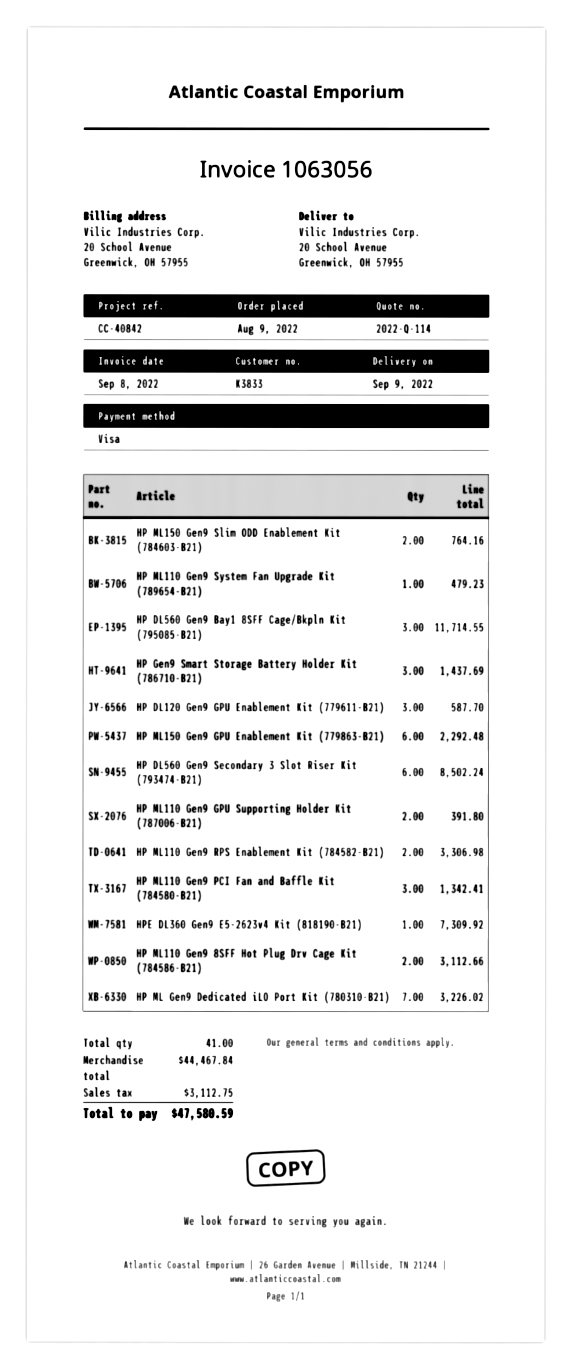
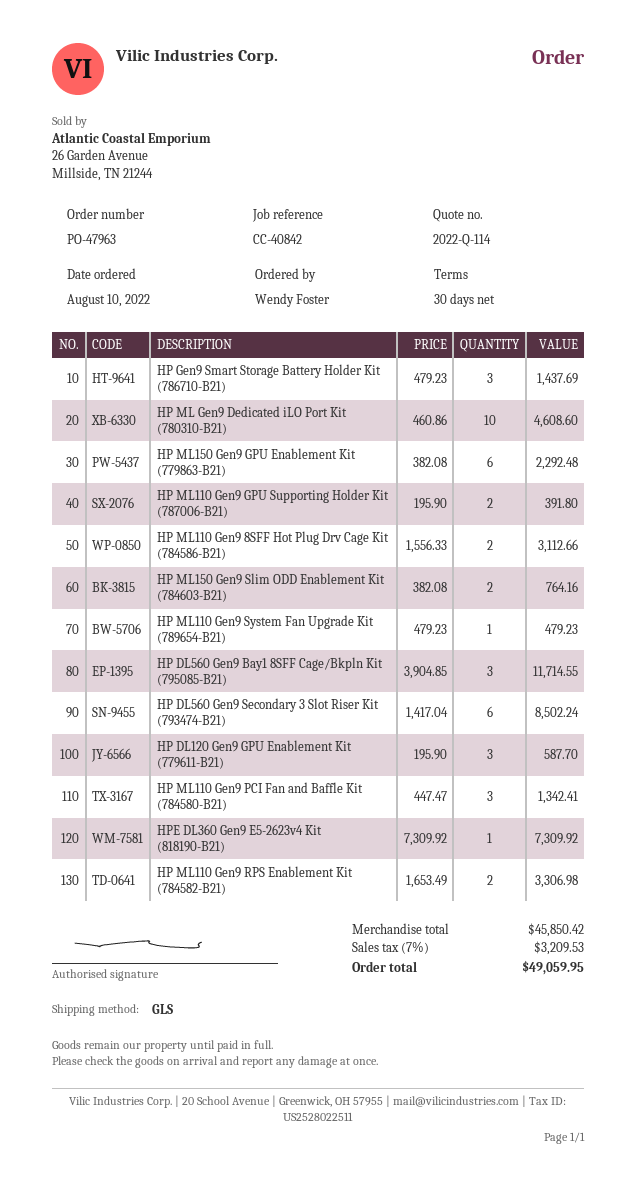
order date: 2022-08-09 -> 2022-08-10
HP ML Gen9 Dedicated iLO Port Kit (780310-B21): 7 for 3226.02 -> 10 for 4608.60
subtotal: 44467.84 -> 45850.42
tax: 3112.75 -> 3209.53
total: 47580.59 -> 49059.95

